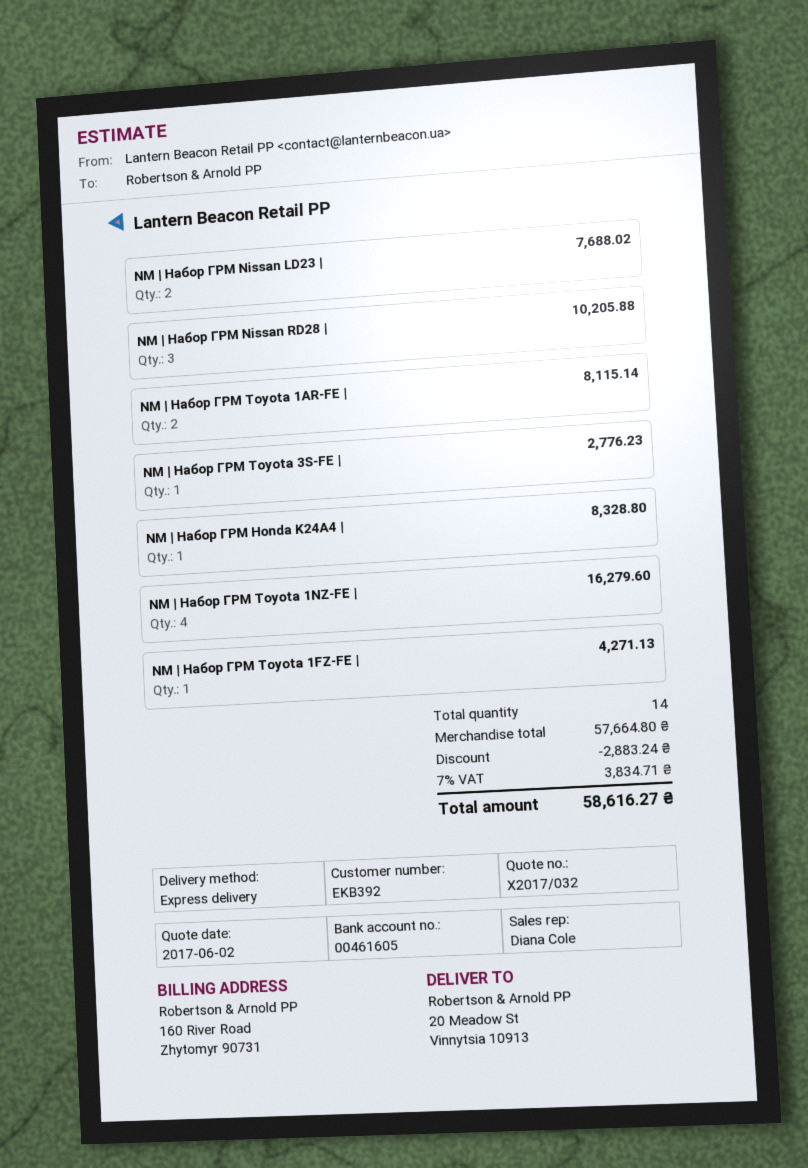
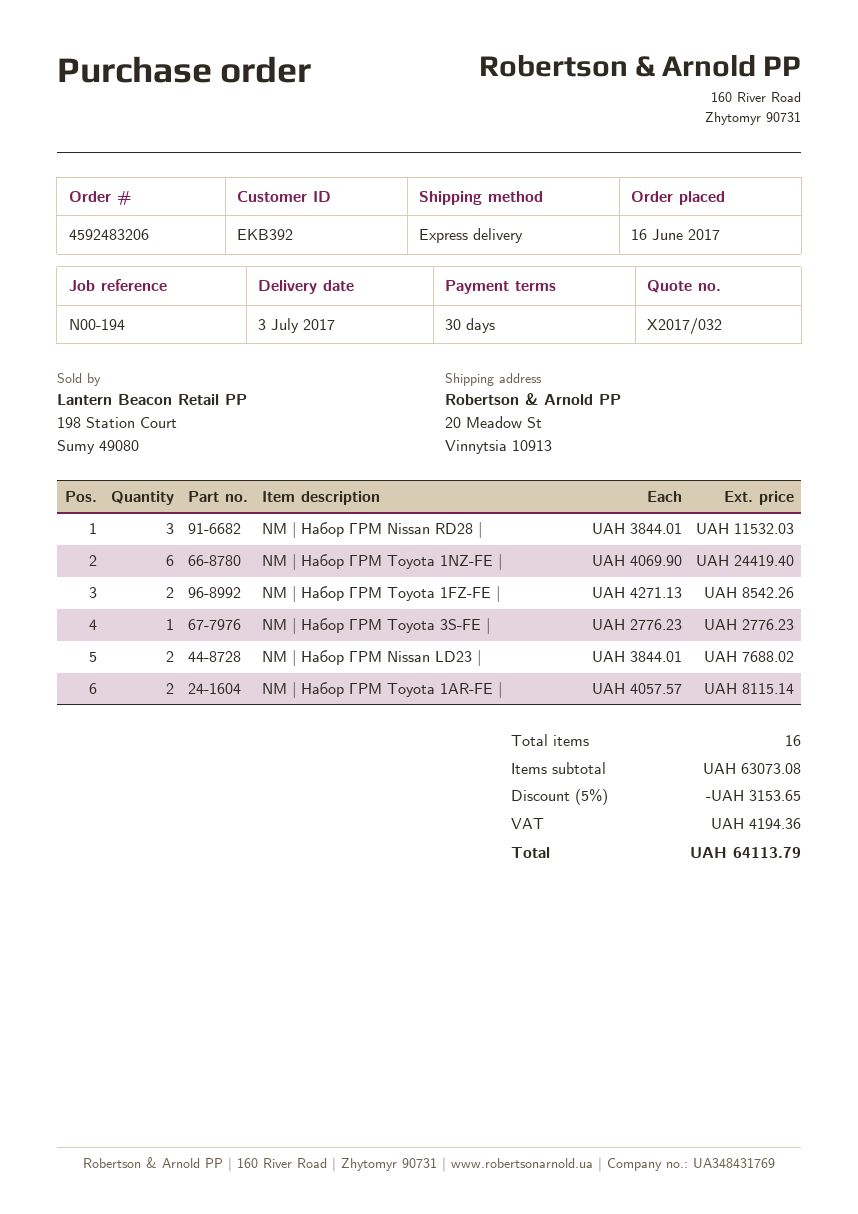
NM | Набор ГРМ Nissan RD28 |: 3 for 10205.88 -> 3 for 11532.03
NM | Набор ГРМ Honda K24A4 |: 1 for 8328.80 -> none
NM | Набор ГРМ Toyota 1NZ-FE |: 4 for 16279.60 -> 6 for 24419.40
NM | Набор ГРМ Toyota 1FZ-FE |: 1 for 4271.13 -> 2 for 8542.26
total quantity: 14 -> 16
subtotal: 57664.80 -> 63073.08
discount: 2883.24 -> 3153.65
tax: 3834.71 -> 4194.36
total: 58616.27 -> 64113.79

